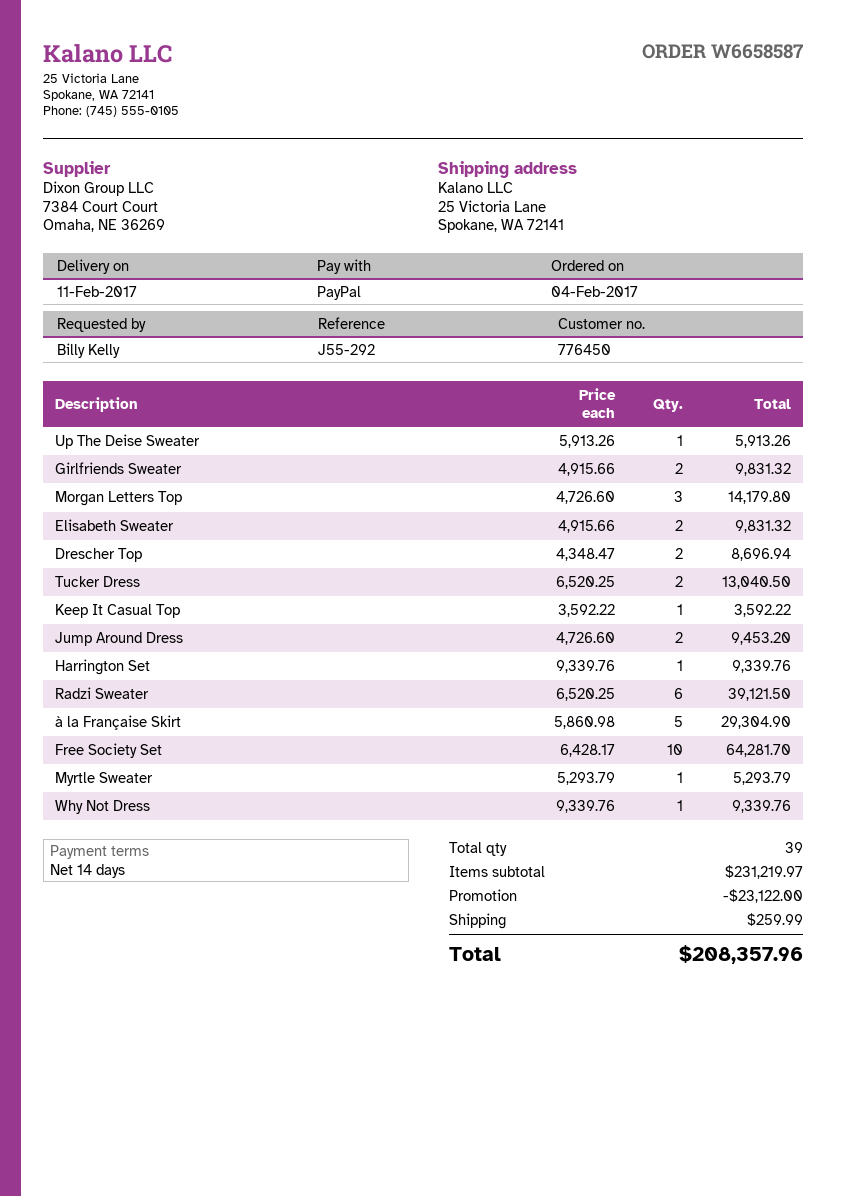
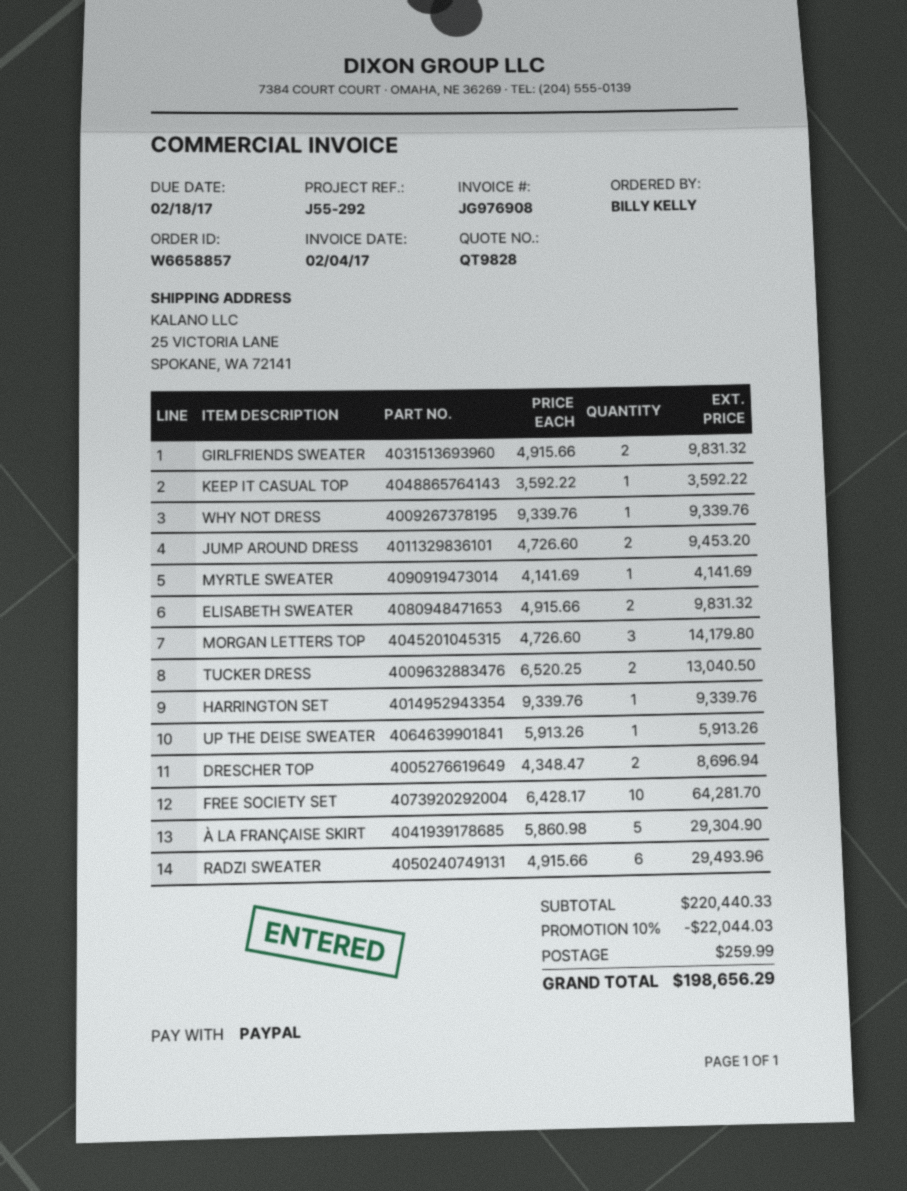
order number: W6658587 -> W6658857
Radzi Sweater: 6 x 6520.25 = 39121.50 -> 6 x 4915.66 = 29493.96
Myrtle Sweater: 1 x 5293.79 = 5293.79 -> 1 x 4141.69 = 4141.69
subtotal: 231219.97 -> 220440.33
discount: 23122.00 -> 22044.03
total: 208357.96 -> 198656.29

